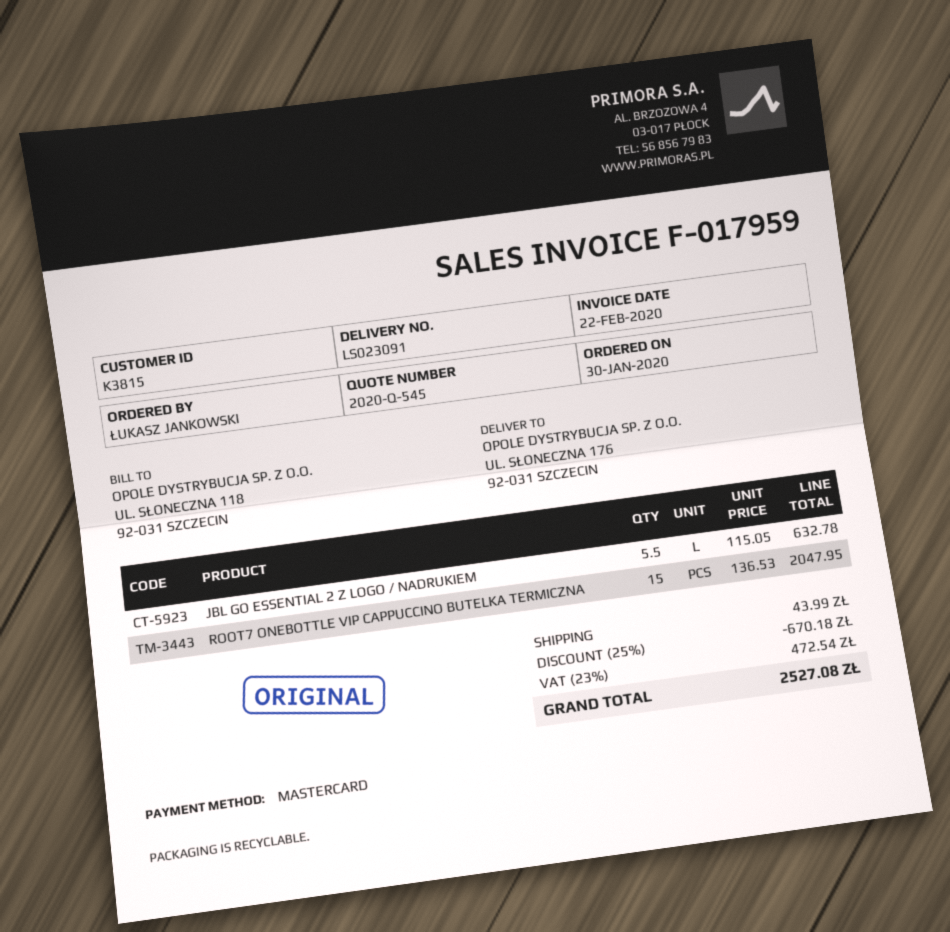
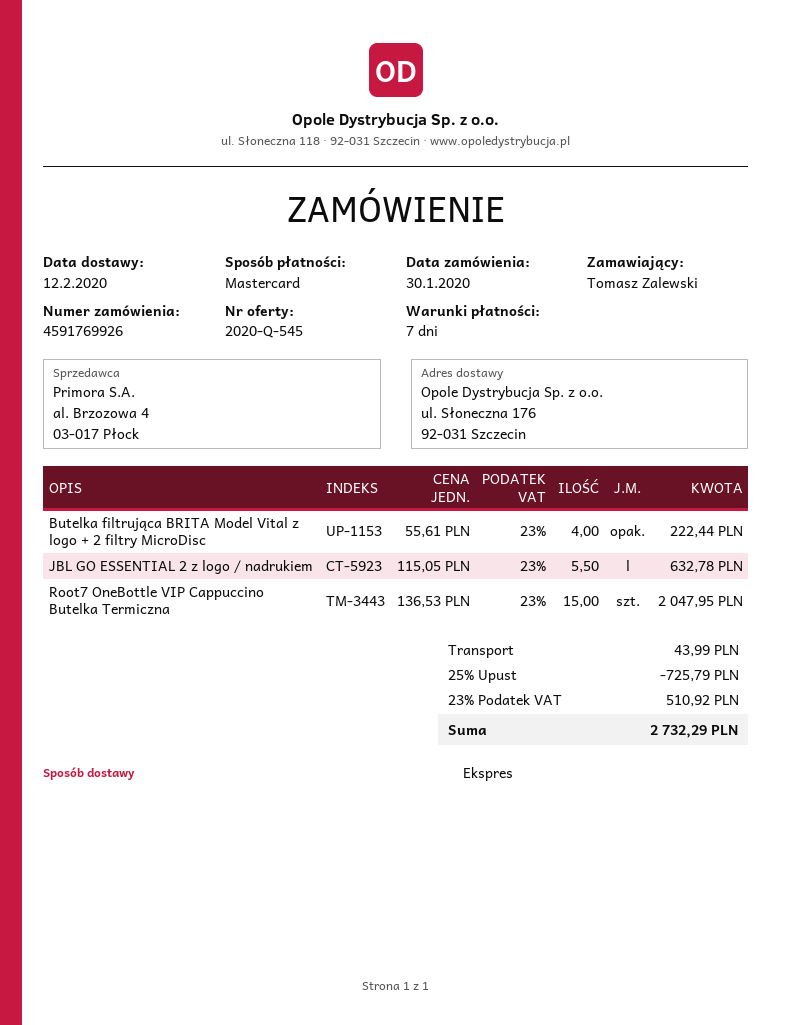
ordered by: ŁUKASZ JANKOWSKI -> Tomasz Zalewski
Butelka filtrująca BRITA Model Vital z logo + 2 filtry MicroDisc: none -> 4 x 55.61 = 222.44
discount: 25% = 670.18 -> 25% = 725.79
tax: 23% = 472.54 -> 23% = 510.92
total: 2527.08 -> 2732.29

